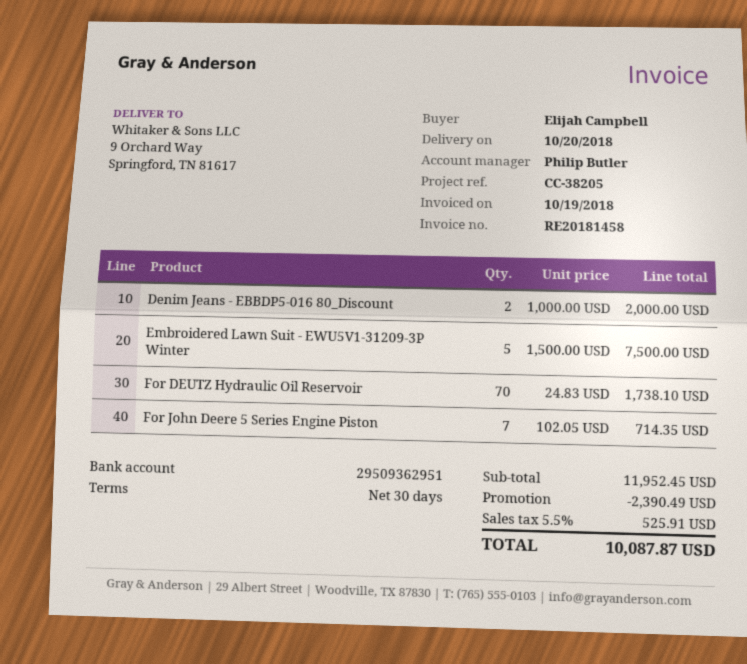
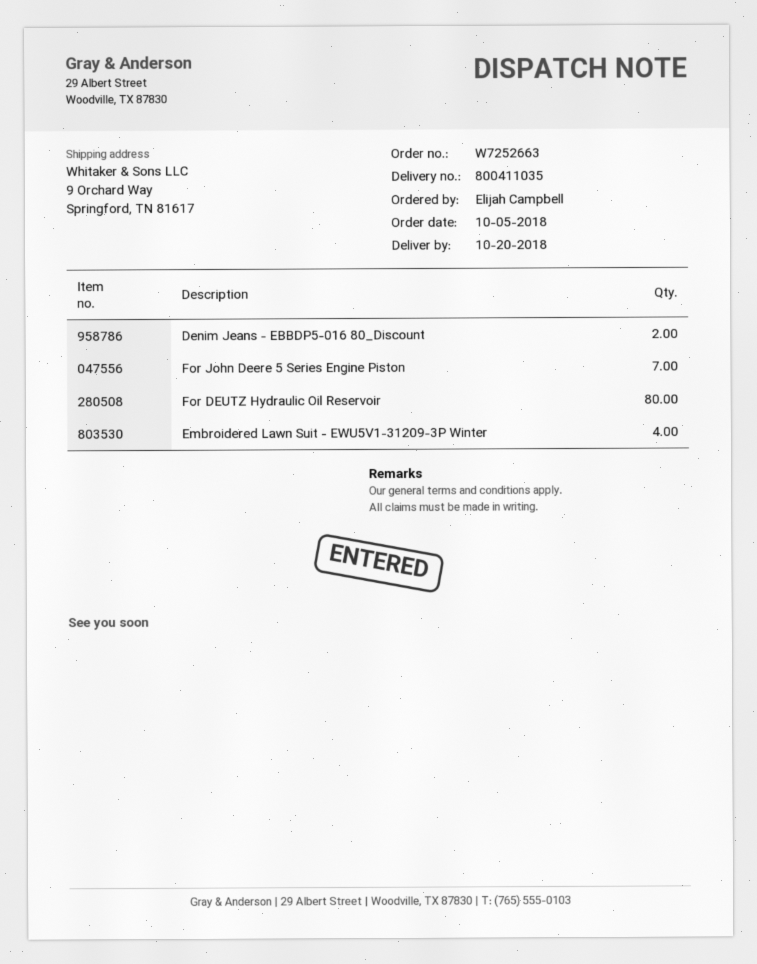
Embroidered Lawn Suit - EWU5V1-31209-3P Winter: 5 -> 4
For DEUTZ Hydraulic Oil Reservoir: 70 -> 80

